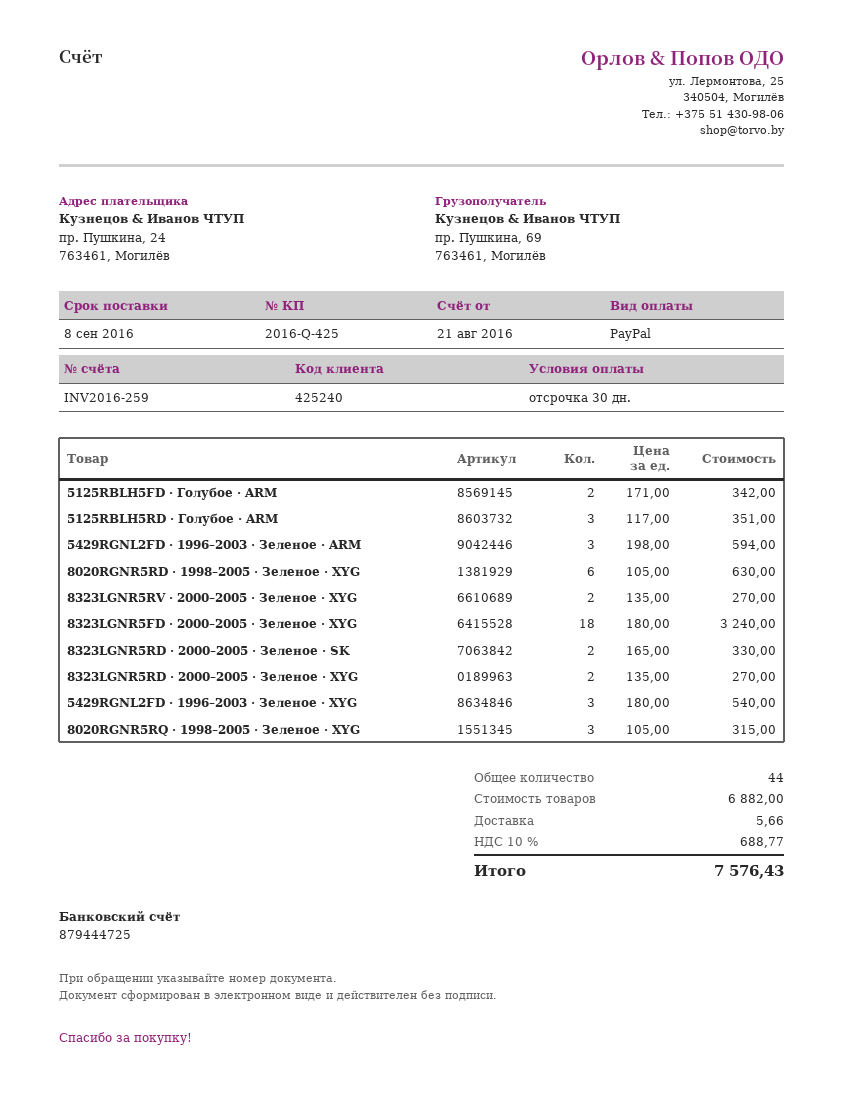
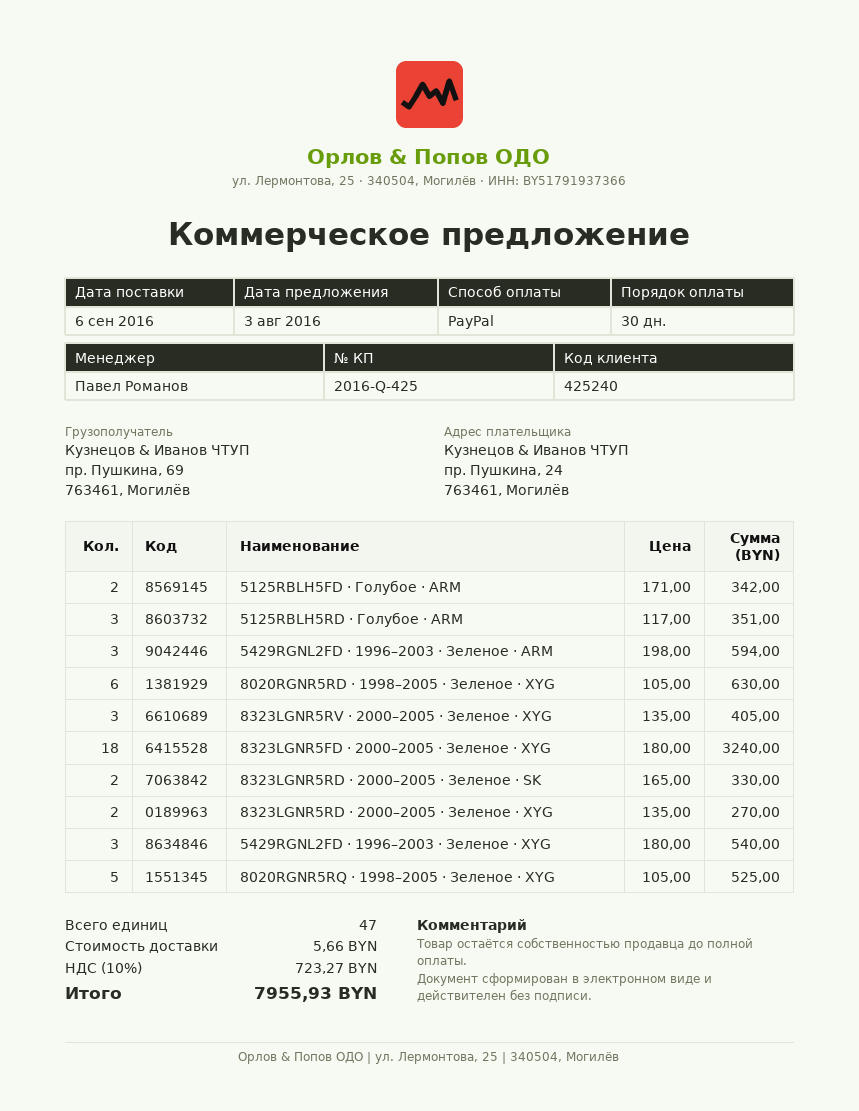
delivery date: 2016-09-08 -> 2016-09-06
8323LGNR5RV · 2000–2005 · Зеленое · XYG: 2 x 135.00 = 270.00 -> 3 x 135.00 = 405.00
8020RGNR5RQ · 1998–2005 · Зеленое · XYG: 3 x 105.00 = 315.00 -> 5 x 105.00 = 525.00
total quantity: 44 -> 47
tax: 10% = 688.77 -> 10% = 723.27
total: 7576.43 -> 7955.93

